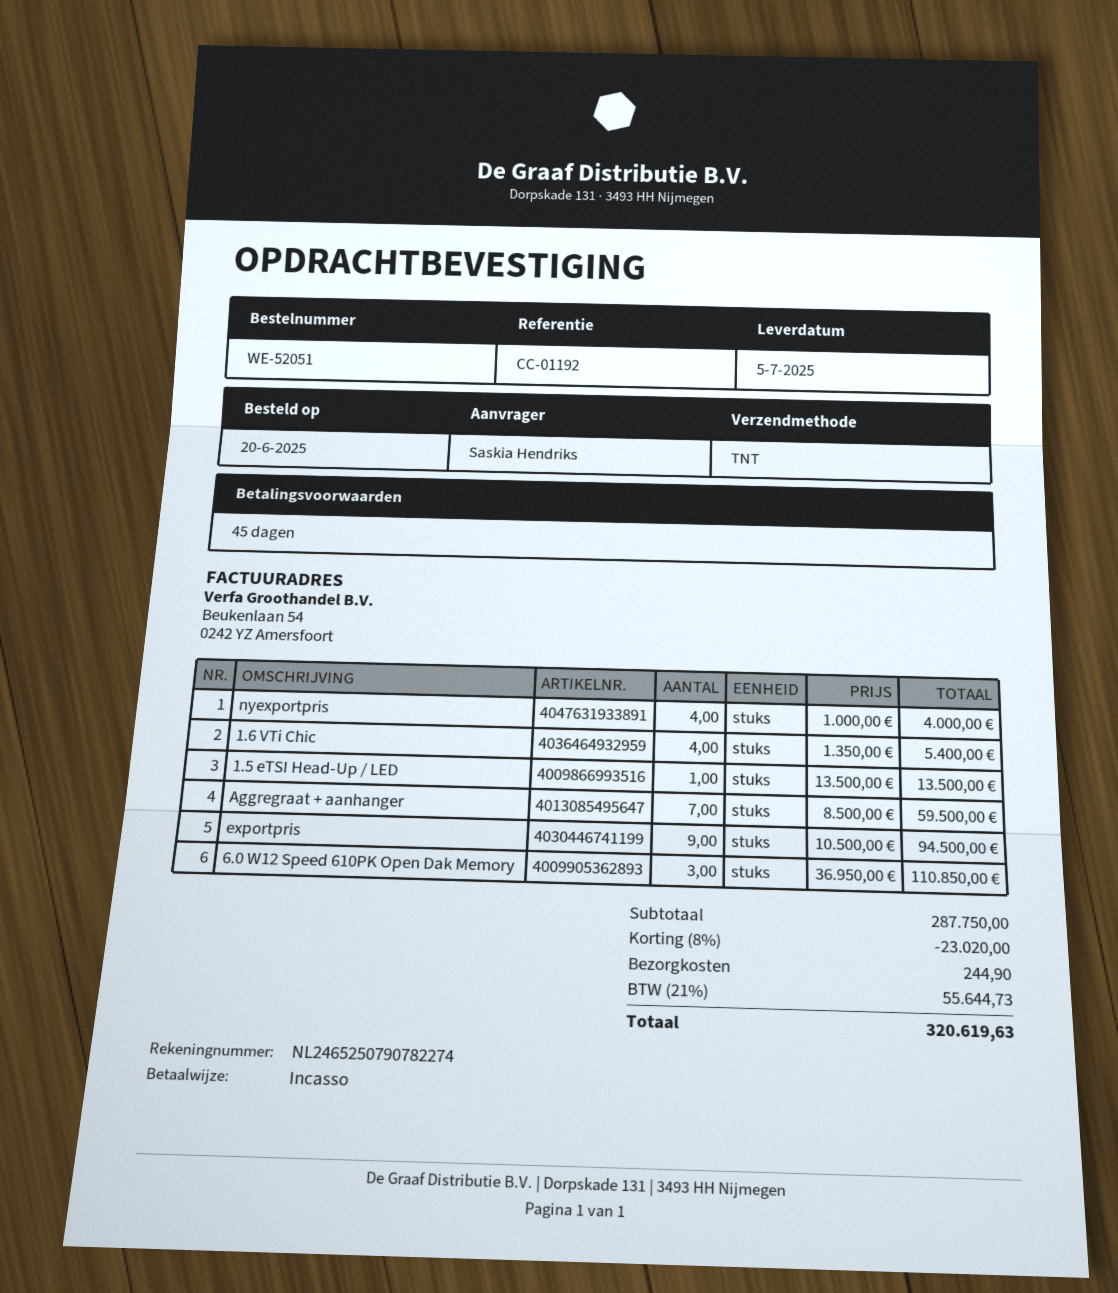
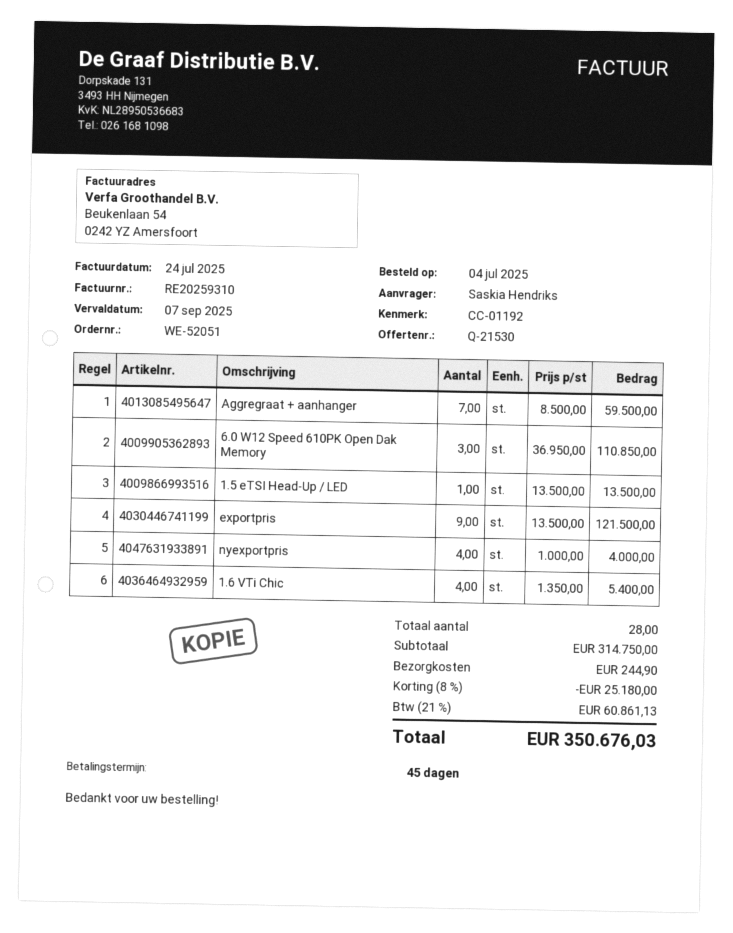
order date: 2025-06-20 -> 2025-07-04
exportpris: 9 x 10500.00 = 94500.00 -> 9 x 13500.00 = 121500.00
subtotal: 287750.00 -> 314750.00
discount: 8% = 23020.00 -> 8% = 25180.00
tax: 21% = 55644.73 -> 21% = 60861.13
total: 320619.63 -> 350676.03

